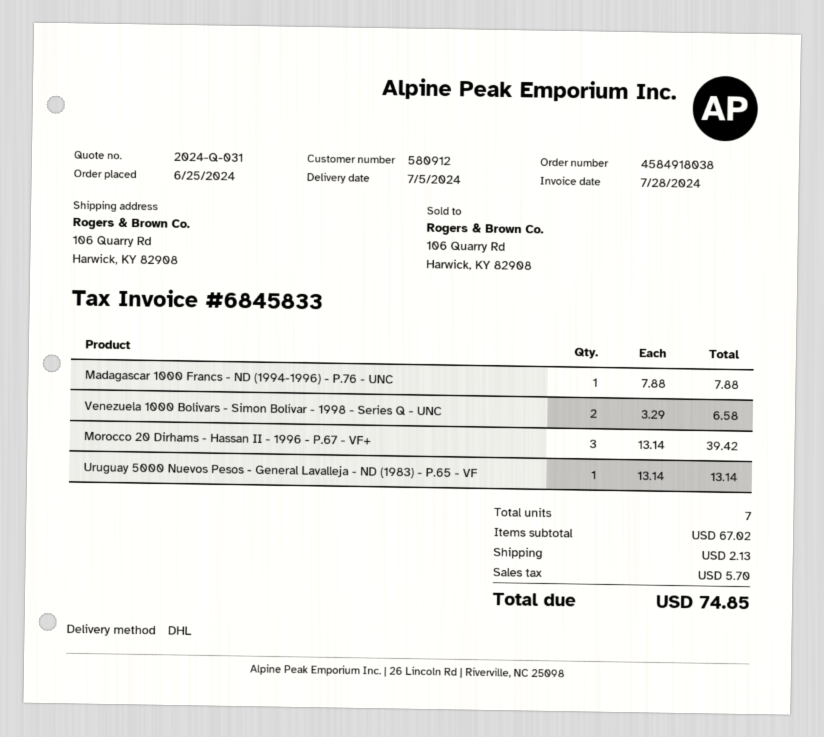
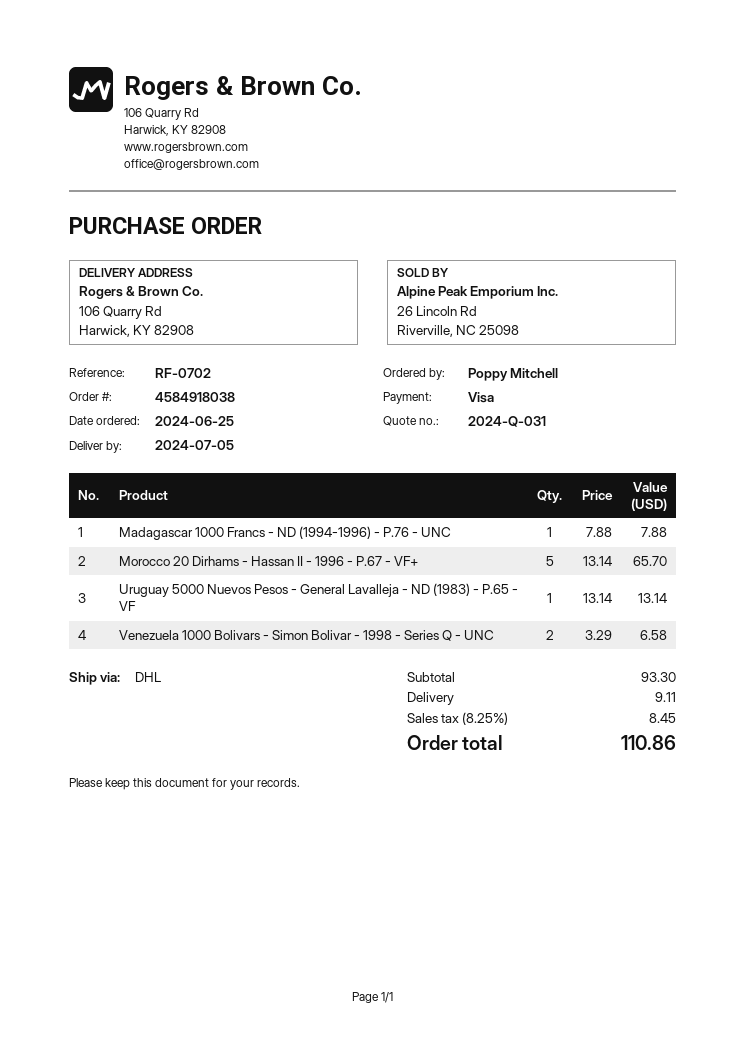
Morocco 20 Dirhams - Hassan II - 1996 - P.67 - VF+: 3 x 13.14 = 39.42 -> 5 x 13.14 = 65.70
subtotal: 67.02 -> 93.30
shipping: 2.13 -> 9.11
tax: 5.70 -> 8.45
total: 74.85 -> 110.86

